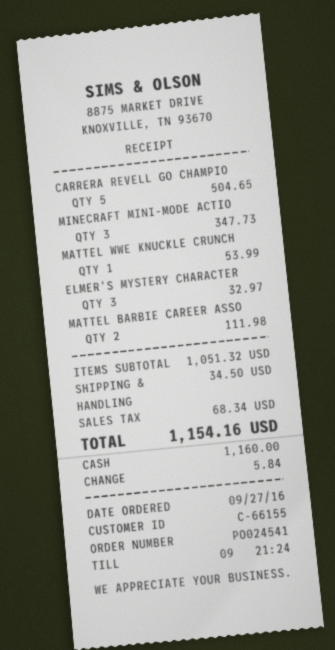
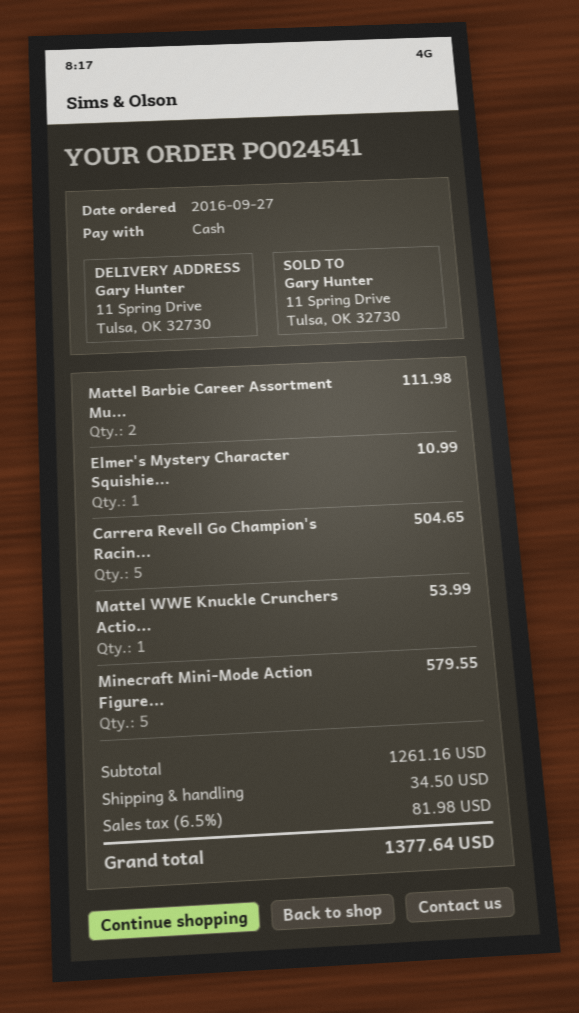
MINECRAFT MINI-MODE ACTIO: 3 for 347.73 -> 5 for 579.55
ELMER'S MYSTERY CHARACTER: 3 for 32.97 -> 1 for 10.99
subtotal: 1051.32 -> 1261.16
tax: 68.34 -> 81.98
total: 1154.16 -> 1377.64

